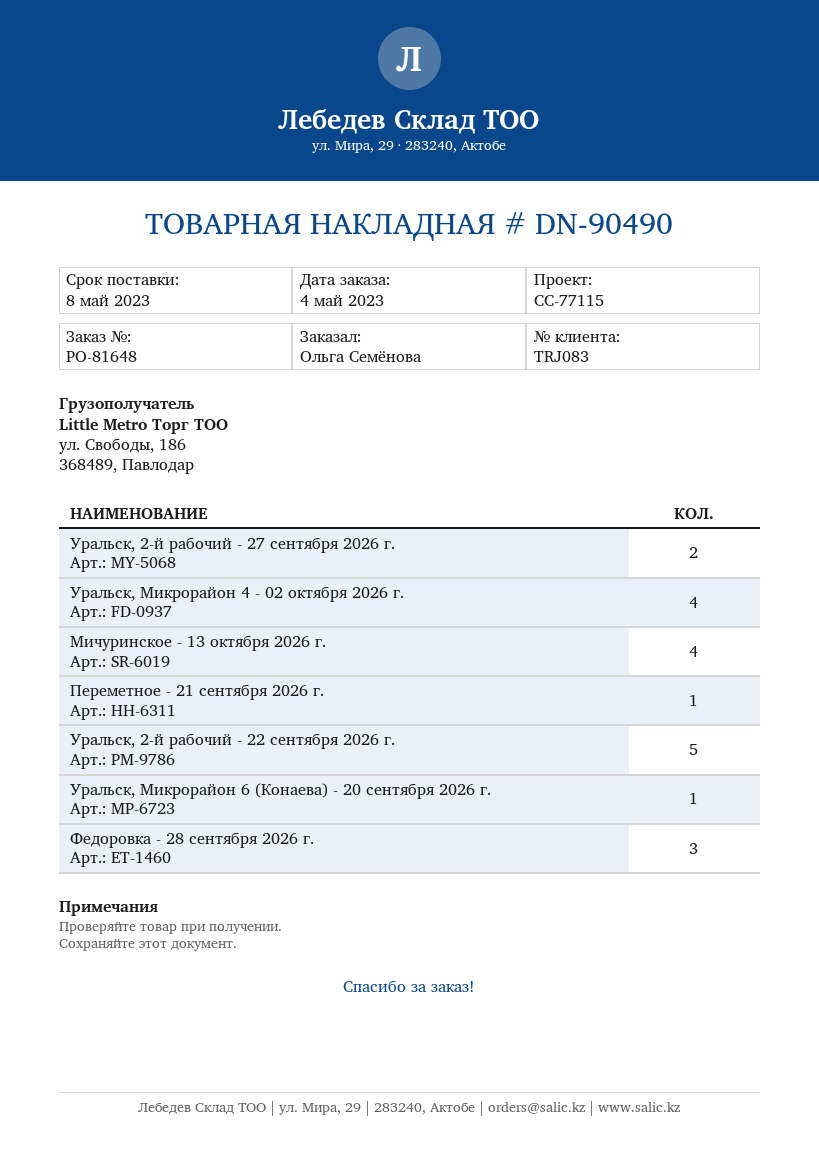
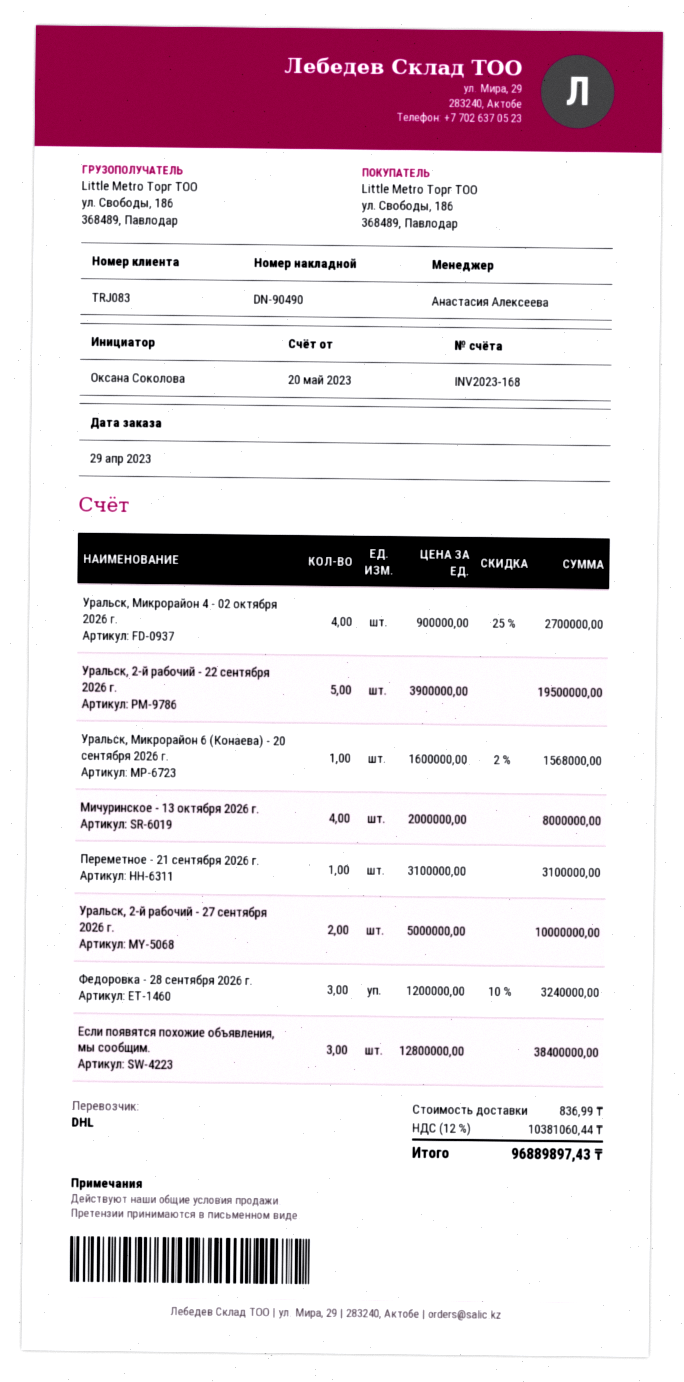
order date: 2023-05-04 -> 2023-04-29
ordered by: Ольга Семёнова -> Оксана Соколова
Если появятся похожие объявления, мы сообщим.: none -> 3

